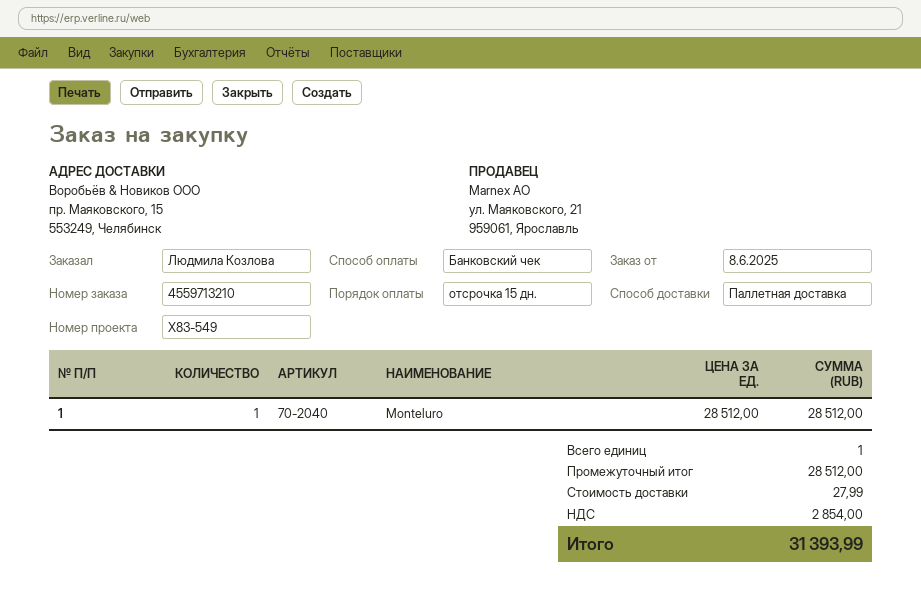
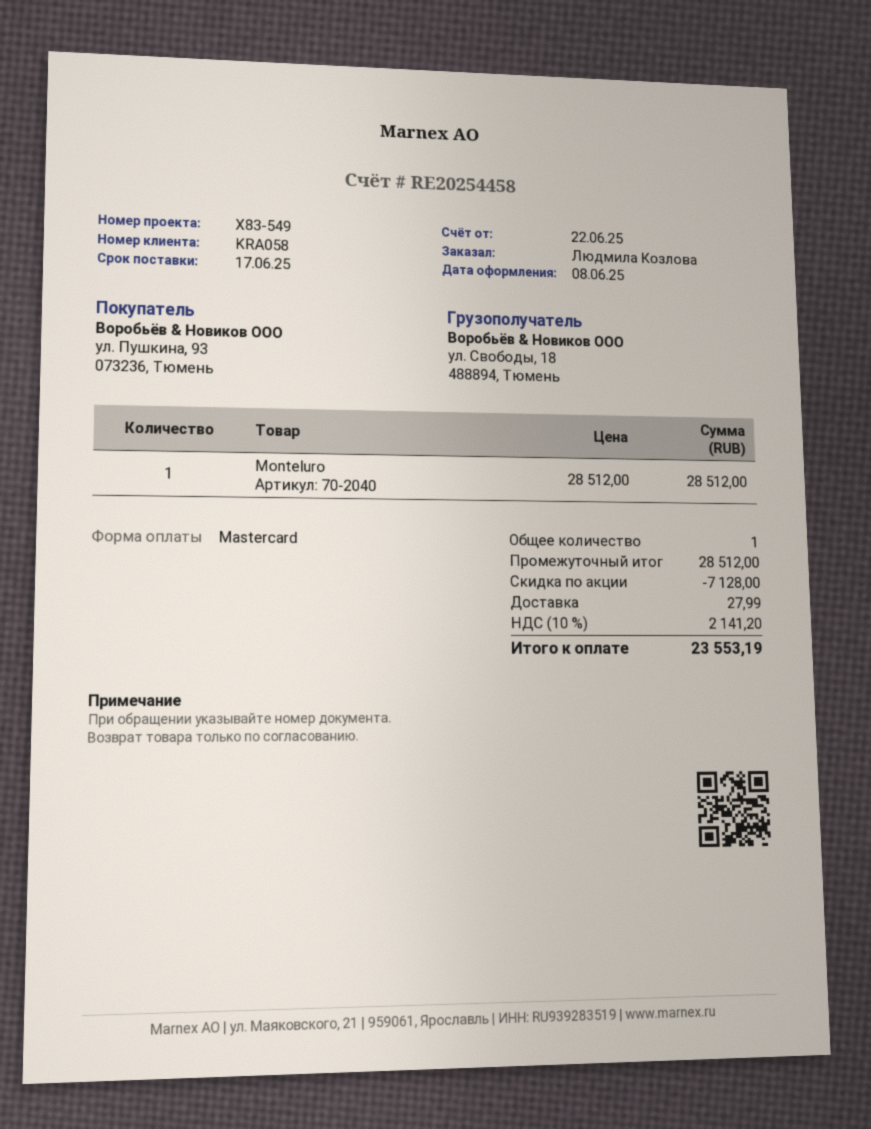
payment method: cheque -> Mastercard
ship to: пр. Маяковского, 15, 553249, Челябинск -> ул. Свободы, 18, 488894, Тюмень
discount: none -> 7128.00
tax: 2854.00 -> 2141.20
total: 31393.99 -> 23553.19

